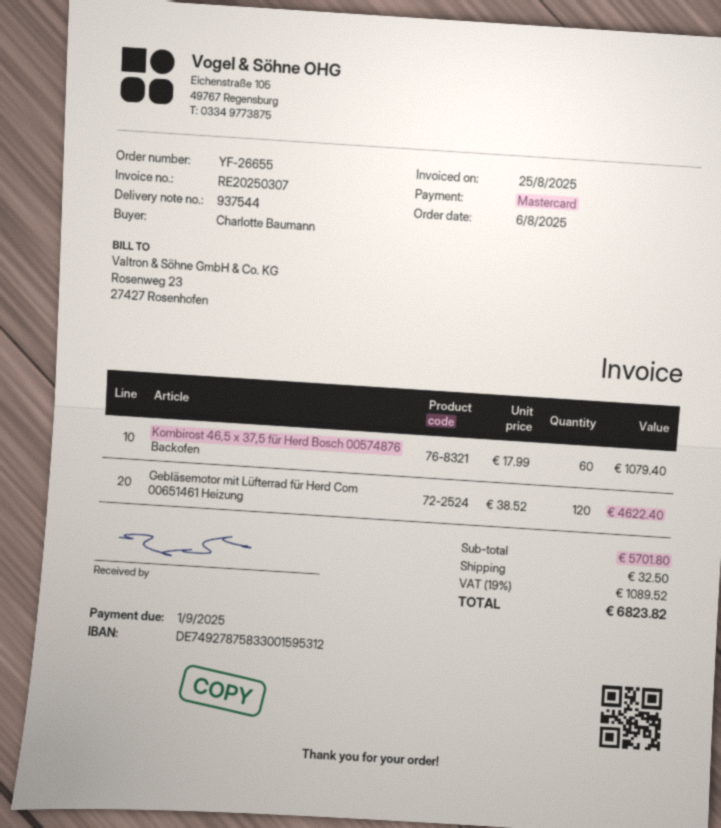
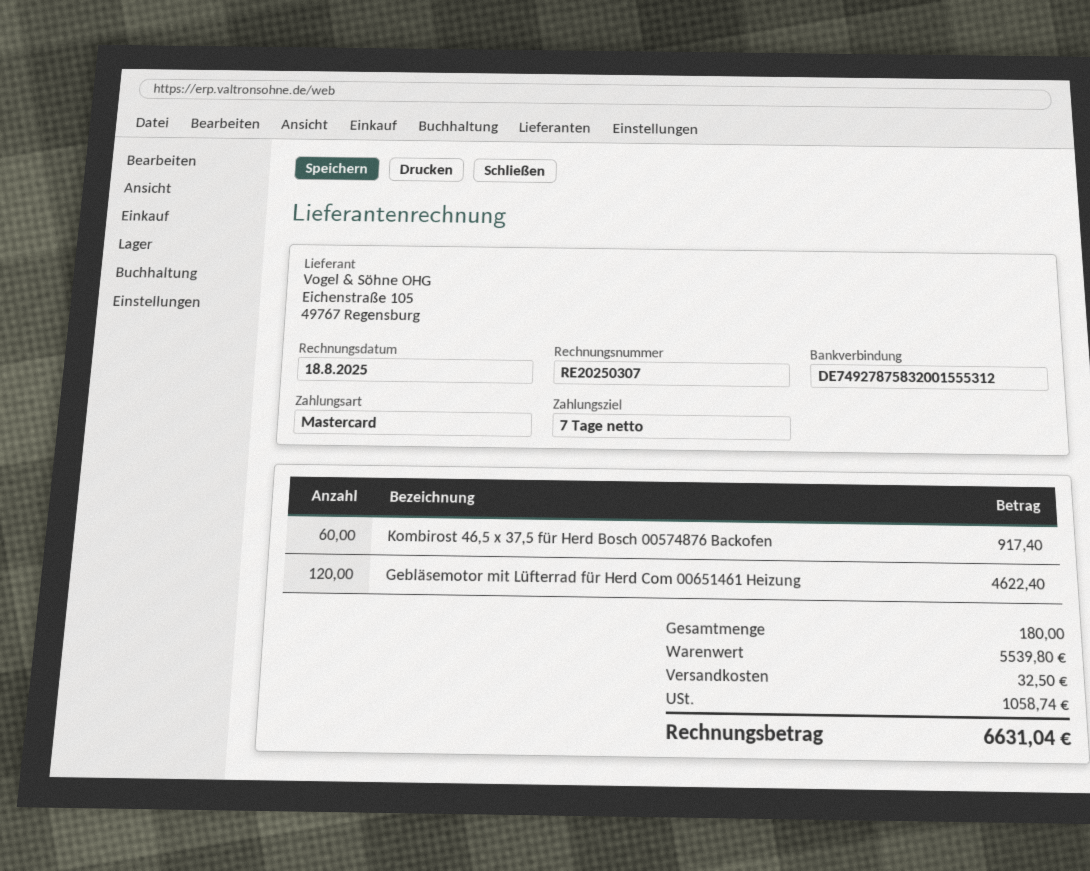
invoice date: 2025-08-25 -> 2025-08-18
bank account: DE74927875833001595312 -> DE74927875832001555312
Kombirost 46,5 x 37,5 für Herd Bosch 00574876 Backofen: 60 for 1079.40 -> 60 for 917.40
subtotal: 5701.80 -> 5539.80
tax: 1089.52 -> 1058.74
total: 6823.82 -> 6631.04

